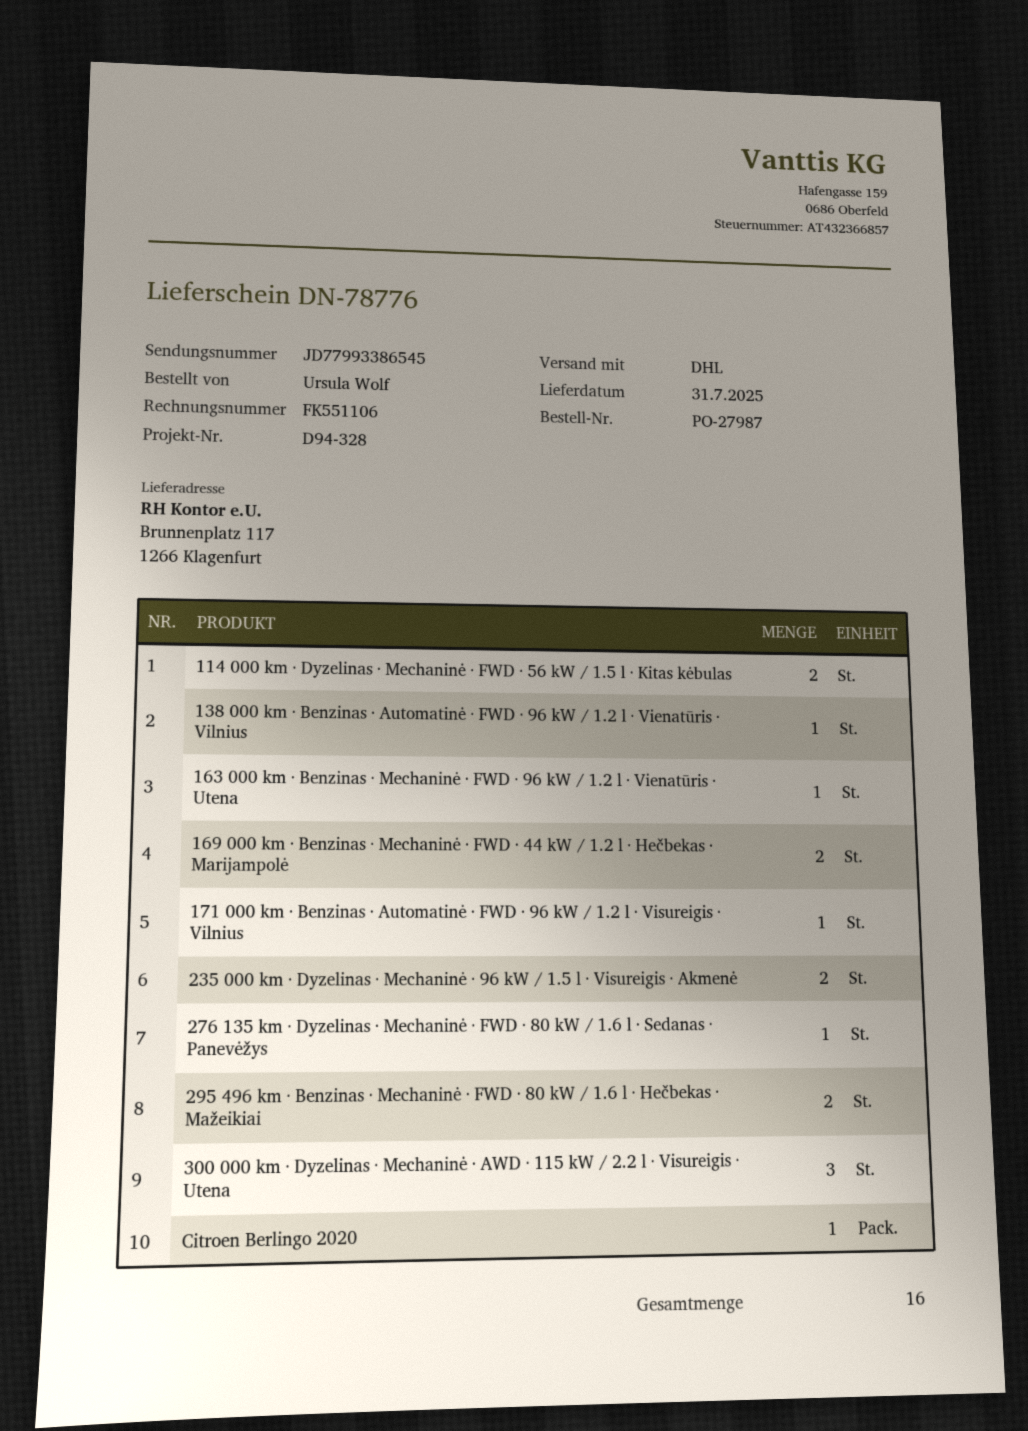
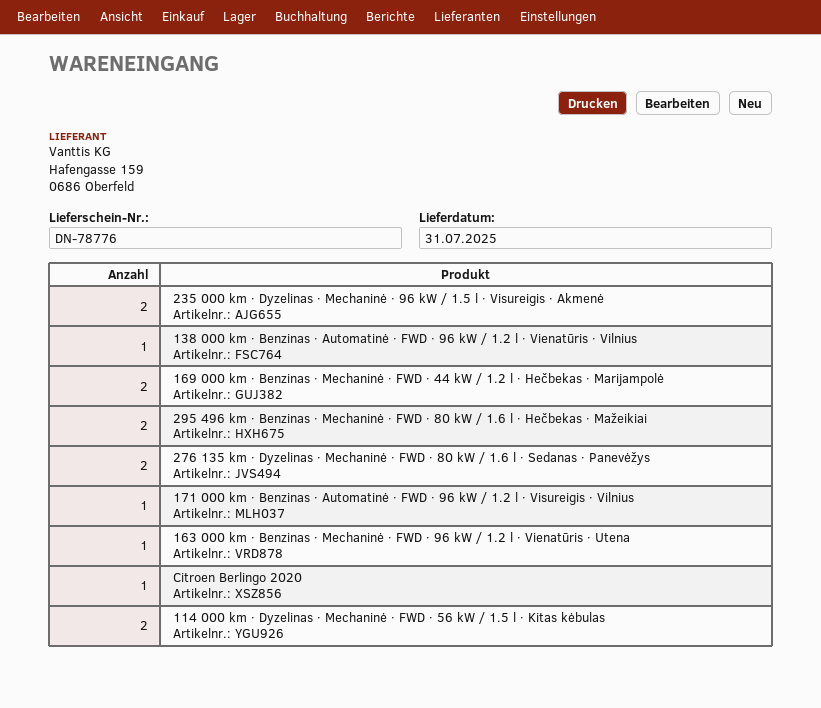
276 135 km · Dyzelinas · Mechaninė · FWD · 80 kW / 1.6 l · Sedanas · Panevėžys: 1 -> 2
300 000 km · Dyzelinas · Mechaninė · AWD · 115 kW / 2.2 l · Visureigis · Utena: 3 -> none

